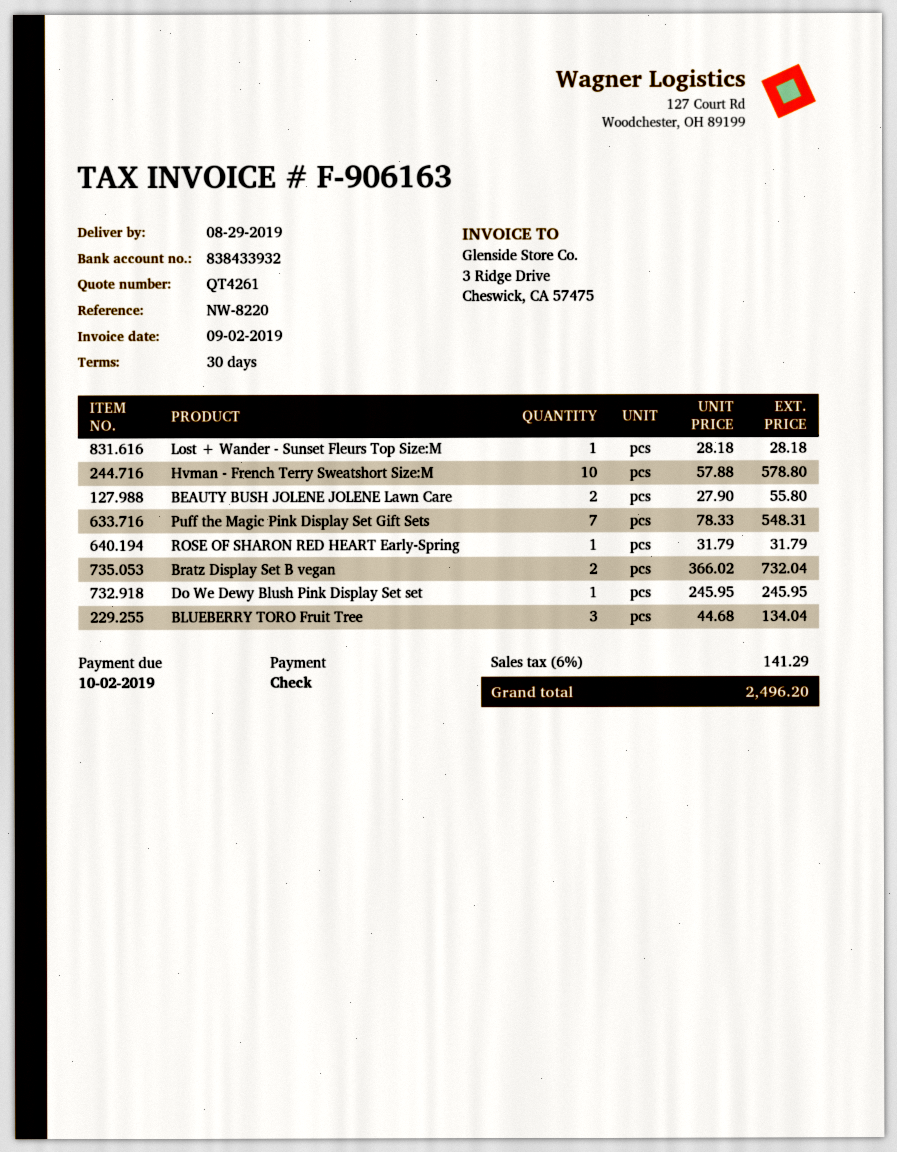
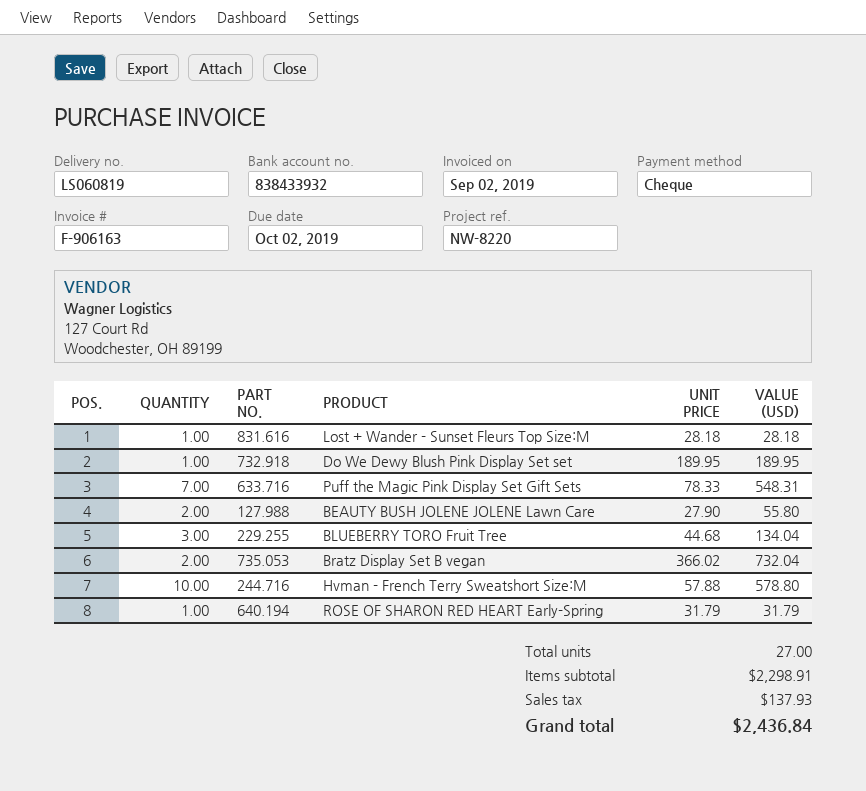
Do We Dewy Blush Pink Display Set set: 1 x 245.95 = 245.95 -> 1 x 189.95 = 189.95
tax: 141.29 -> 137.93
total: 2496.20 -> 2436.84

